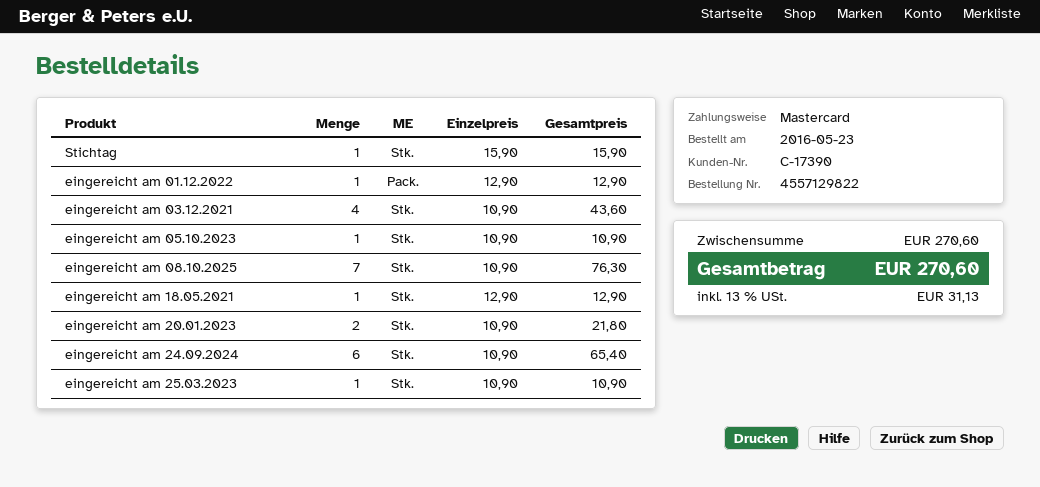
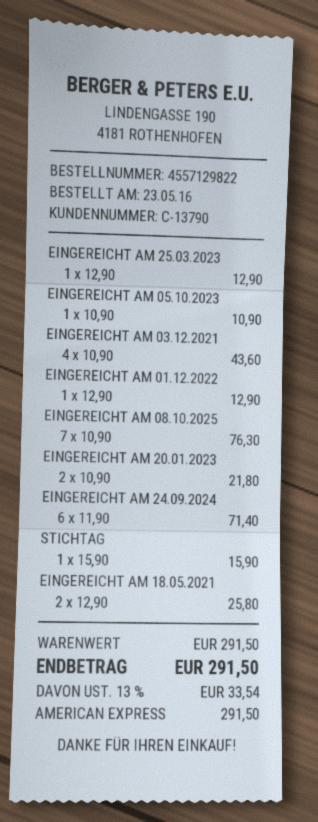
customer number: C-17390 -> C-13790
payment method: Mastercard -> American Express
eingereicht am 18.05.2021: 1 x 12.90 = 12.90 -> 2 x 12.90 = 25.80
eingereicht am 24.09.2024: 6 x 10.90 = 65.40 -> 6 x 11.90 = 71.40
eingereicht am 25.03.2023: 1 x 10.90 = 10.90 -> 1 x 12.90 = 12.90
subtotal: 270.60 -> 291.50
tax: 13% = 31.13 -> 13% = 33.54
total: 270.60 -> 291.50

